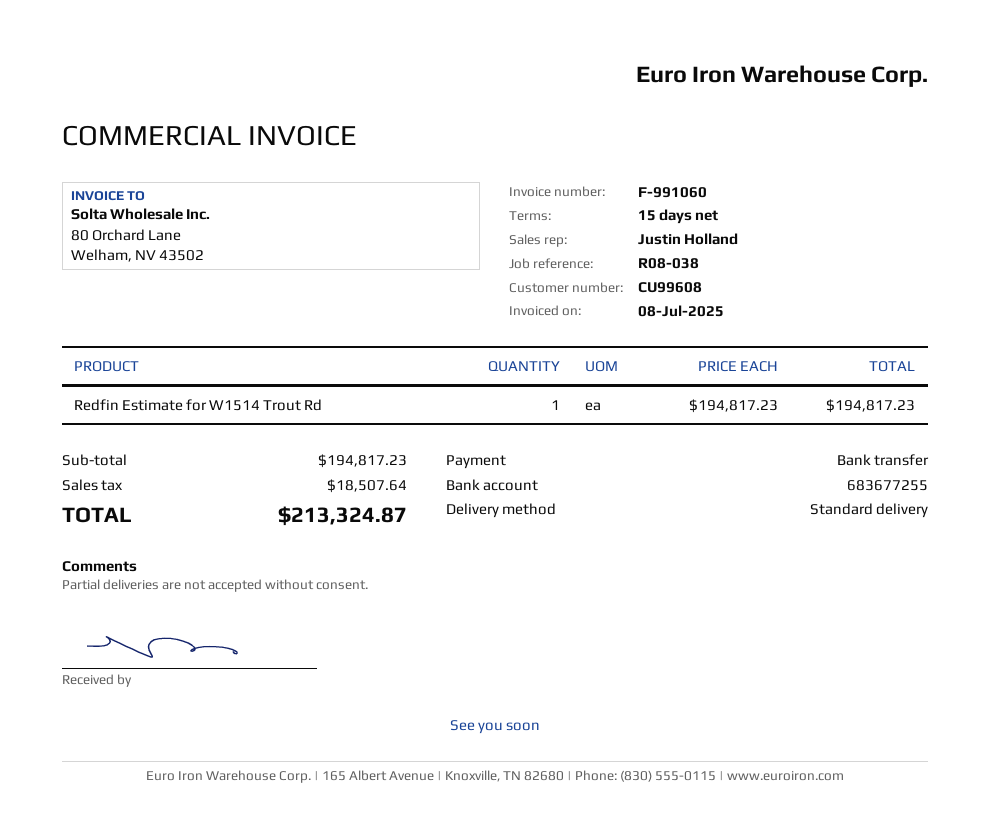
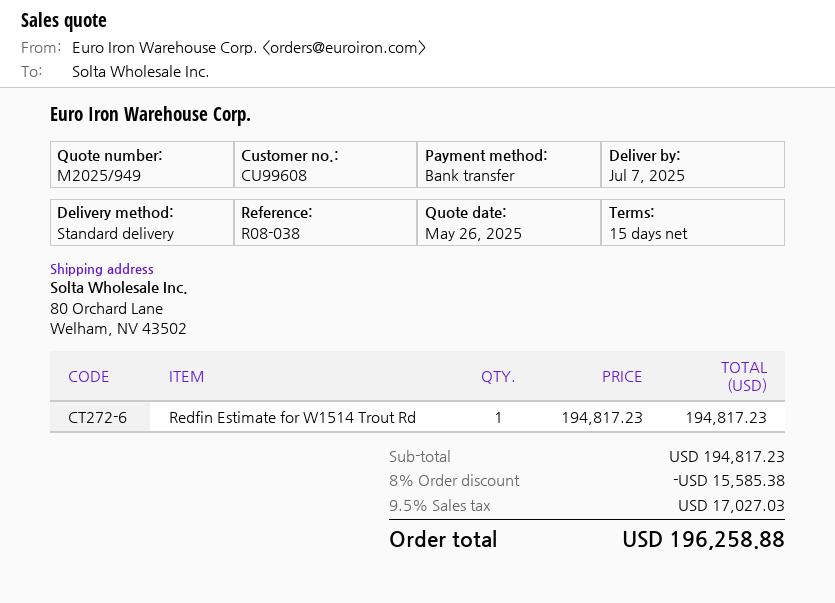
discount: none -> 8% = 15585.38
tax: 18507.64 -> 17027.03
total: 213324.87 -> 196258.88

